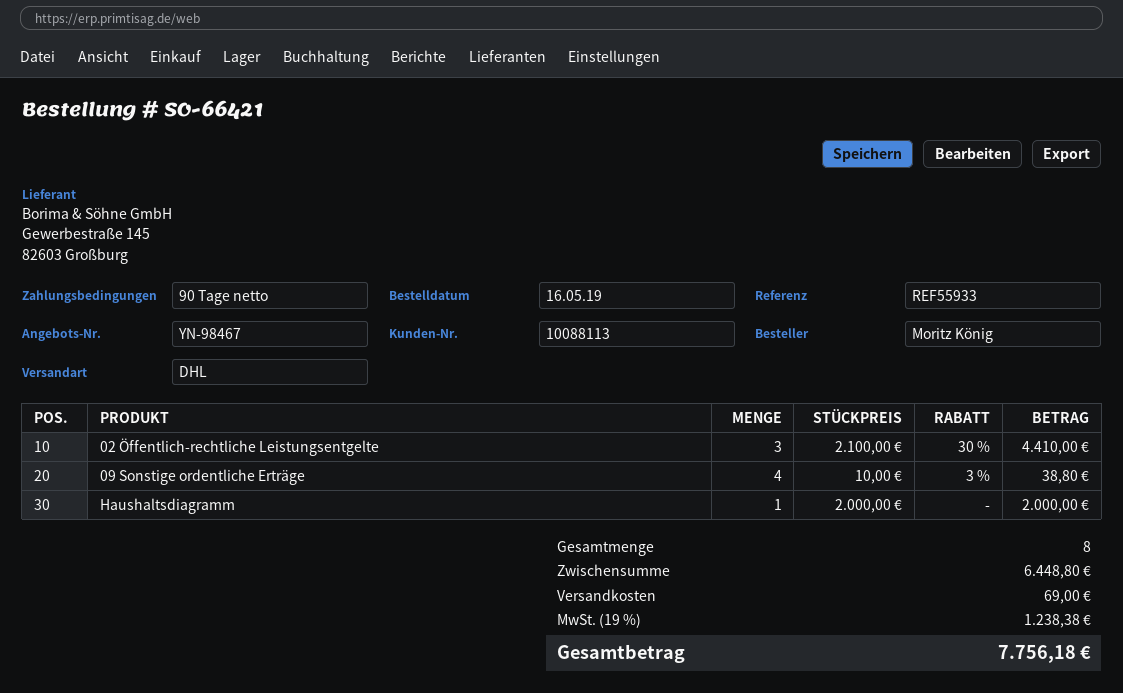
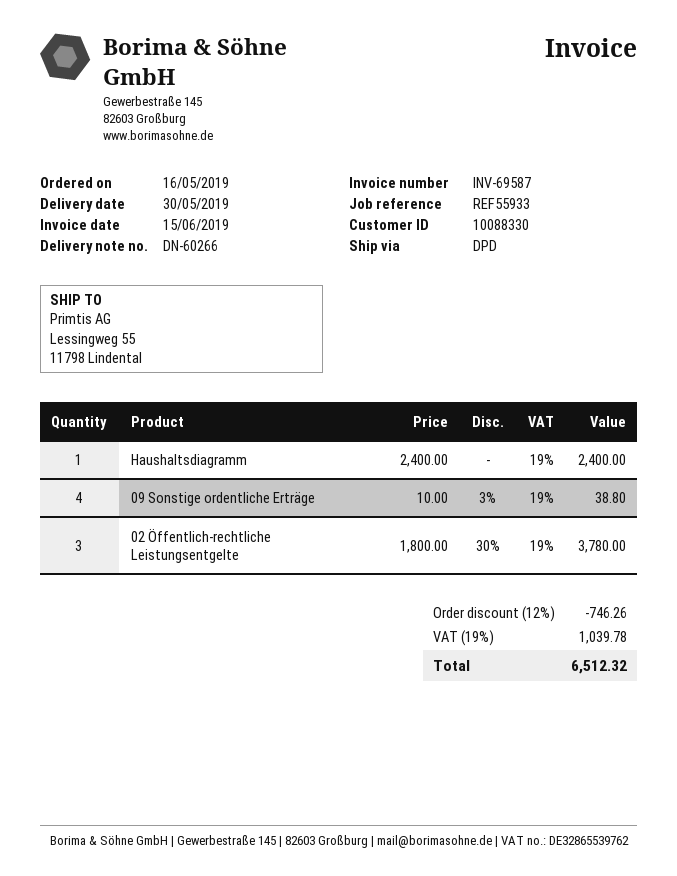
customer number: 10088113 -> 10088330
shipping method: DHL -> DPD
02 Öffentlich-rechtliche Leistungsentgelte: 3 x 2100.00 - 30% = 4410.00 -> 3 x 1800.00 - 30% = 3780.00
Haushaltsdiagramm: 1 x 2000.00 = 2000.00 -> 1 x 2400.00 = 2400.00
discount: none -> 12% = 746.26
shipping: 69.00 -> none
tax: 19% = 1238.38 -> 19% = 1039.78
total: 7756.18 -> 6512.32

